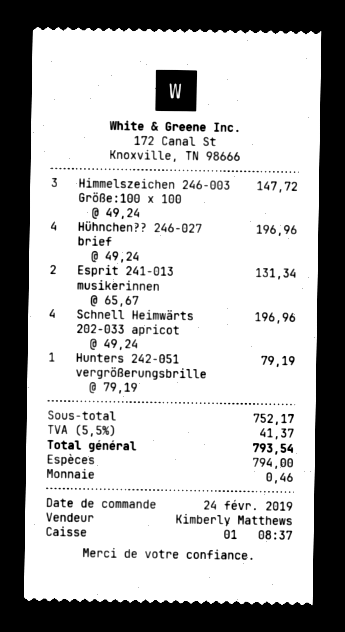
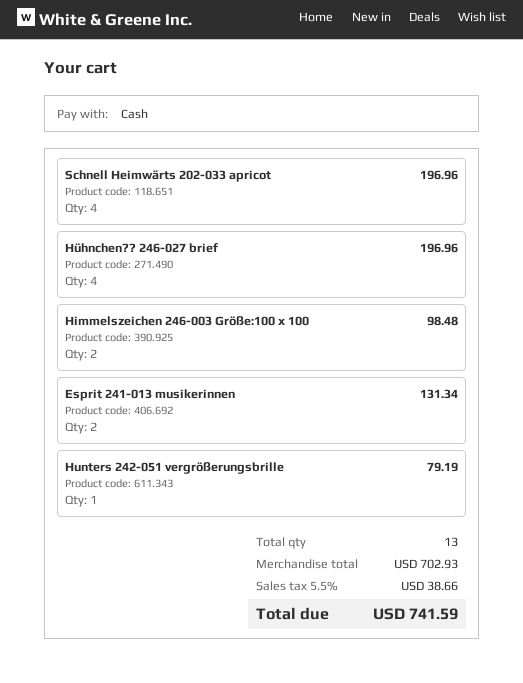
Himmelszeichen 246-003 Größe:100 x 100: 3 for 147.72 -> 2 for 98.48
subtotal: 752.17 -> 702.93
tax: 5.5% = 41.37 -> 5.5% = 38.66
total: 793.54 -> 741.59

